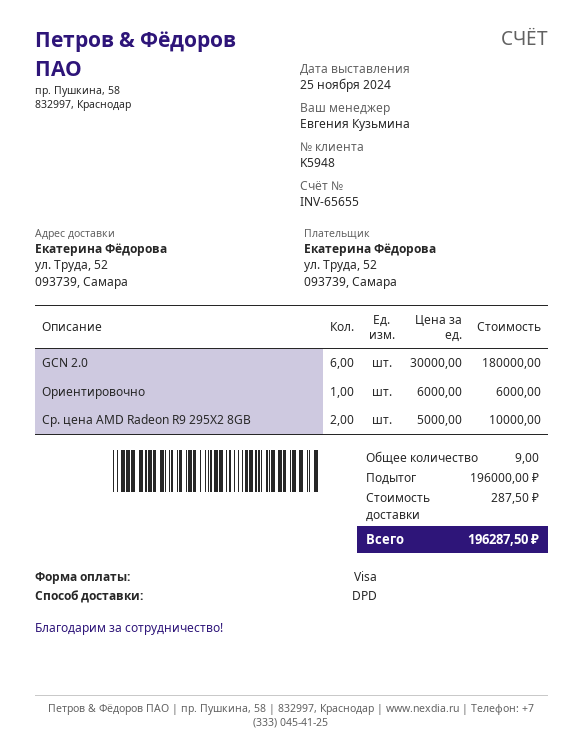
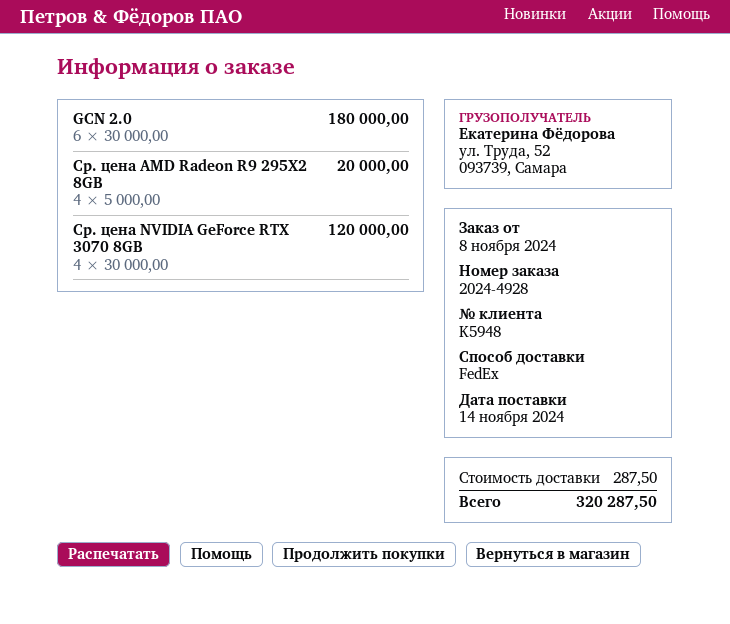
shipping method: DPD -> FedEx
Ориентировочно: 1 x 6000.00 = 6000.00 -> none
Ср. цена AMD Radeon R9 295X2 8GB: 2 x 5000.00 = 10000.00 -> 4 x 5000.00 = 20000.00
Ср. цена NVIDIA GeForce RTX 3070 8GB: none -> 4 x 30000.00 = 120000.00
total: 196287.50 -> 320287.50

